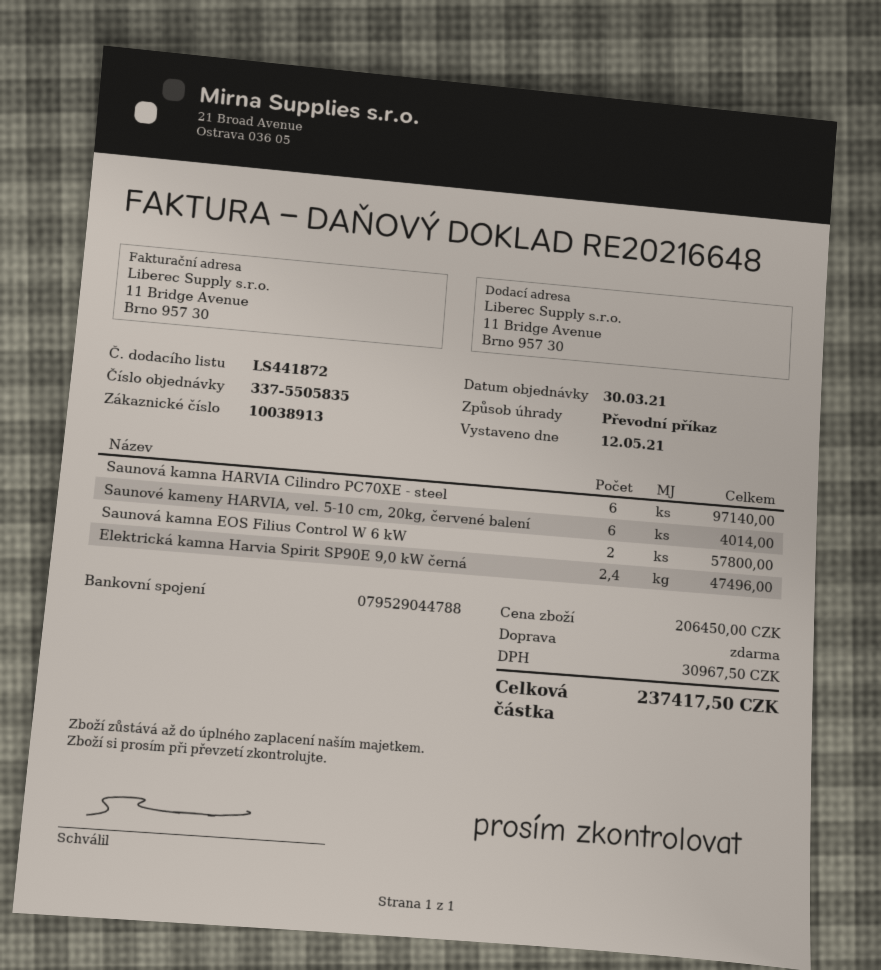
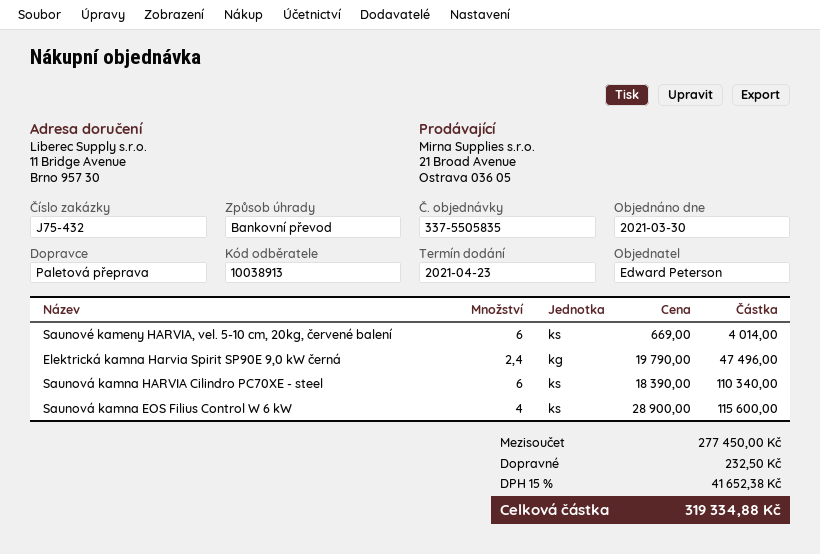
Saunová kamna HARVIA Cilindro PC70XE - steel: 6 for 97140.00 -> 6 for 110340.00
Saunová kamna EOS Filius Control W 6 kW: 2 for 57800.00 -> 4 for 115600.00
subtotal: 206450.00 -> 277450.00
shipping: 0.00 -> 232.50
tax: 30967.50 -> 41652.38
total: 237417.50 -> 319334.88

